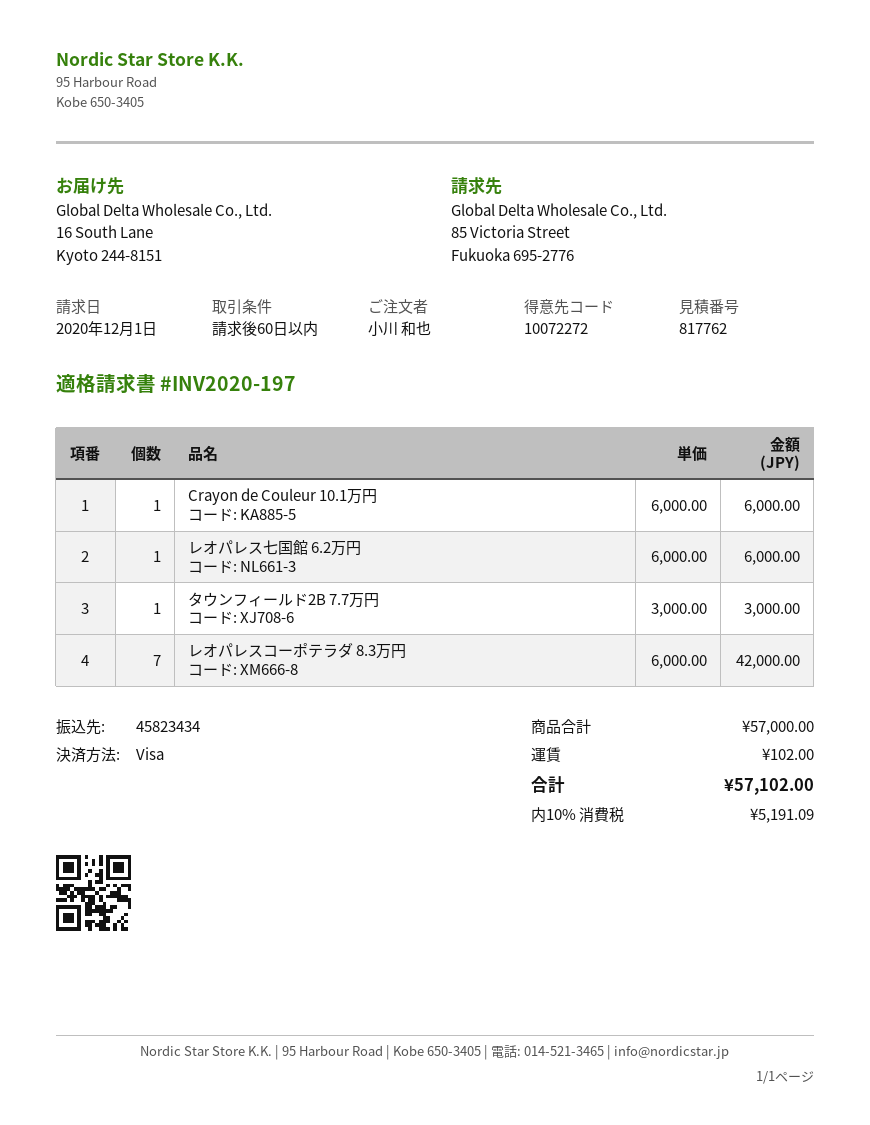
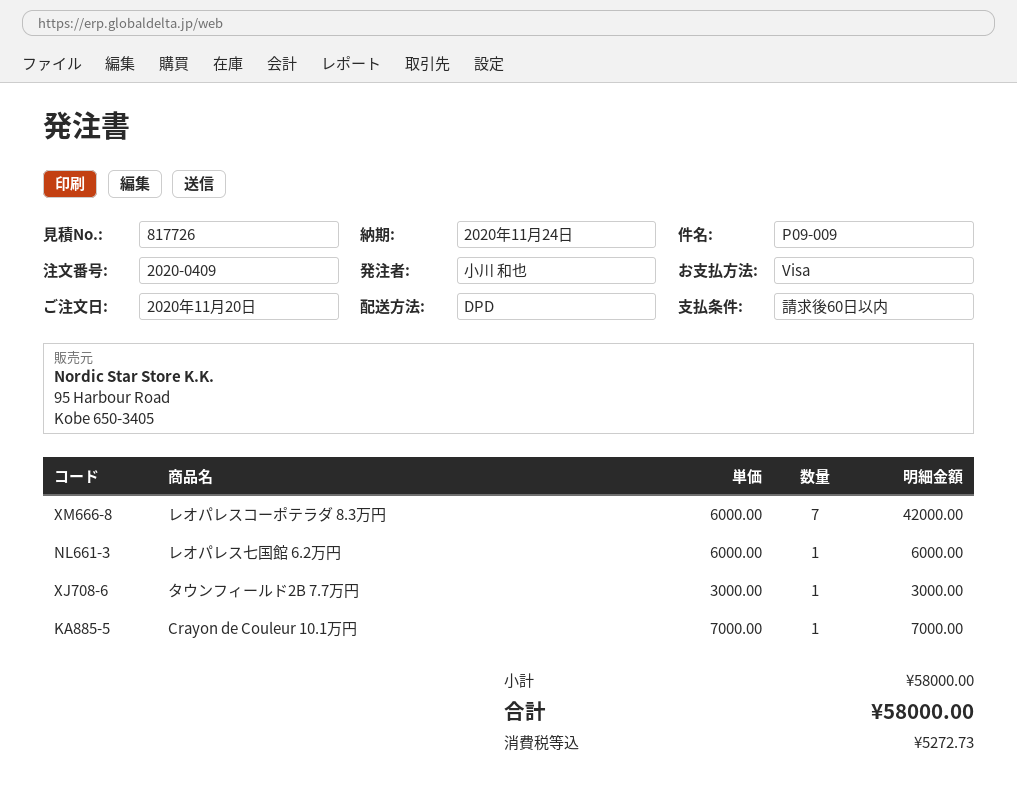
quote number: 817762 -> 817726
Crayon de Couleur 10.1万円: 1 x 6000.00 = 6000.00 -> 1 x 7000.00 = 7000.00
subtotal: 57000.00 -> 58000.00
shipping: 102.00 -> none
tax: 5191.09 -> 5272.73
total: 57102.00 -> 58000.00

